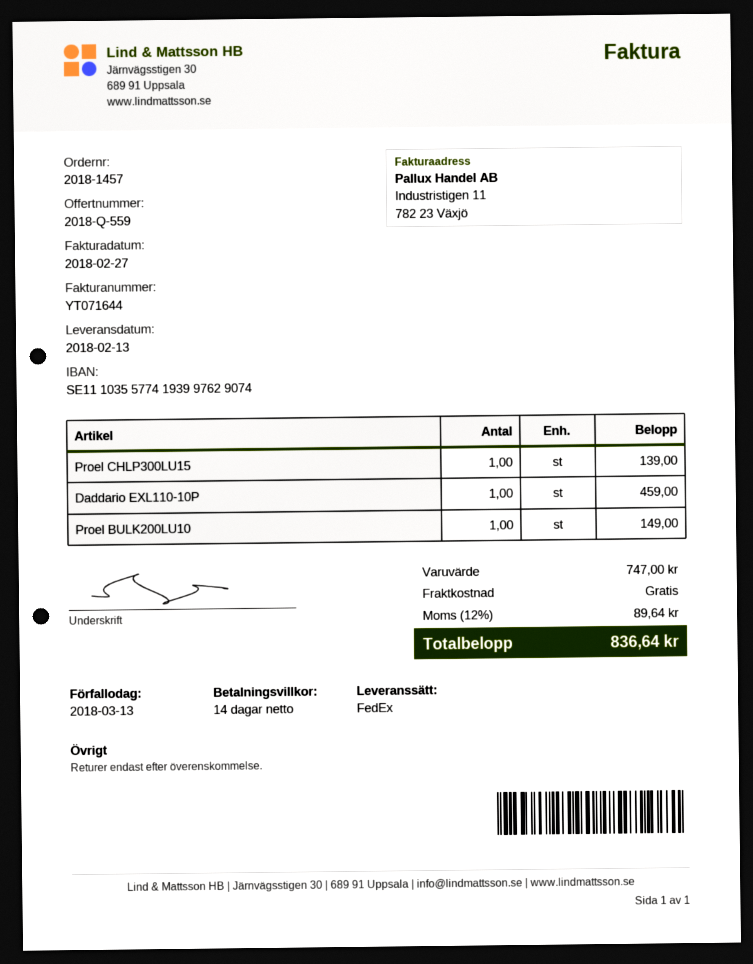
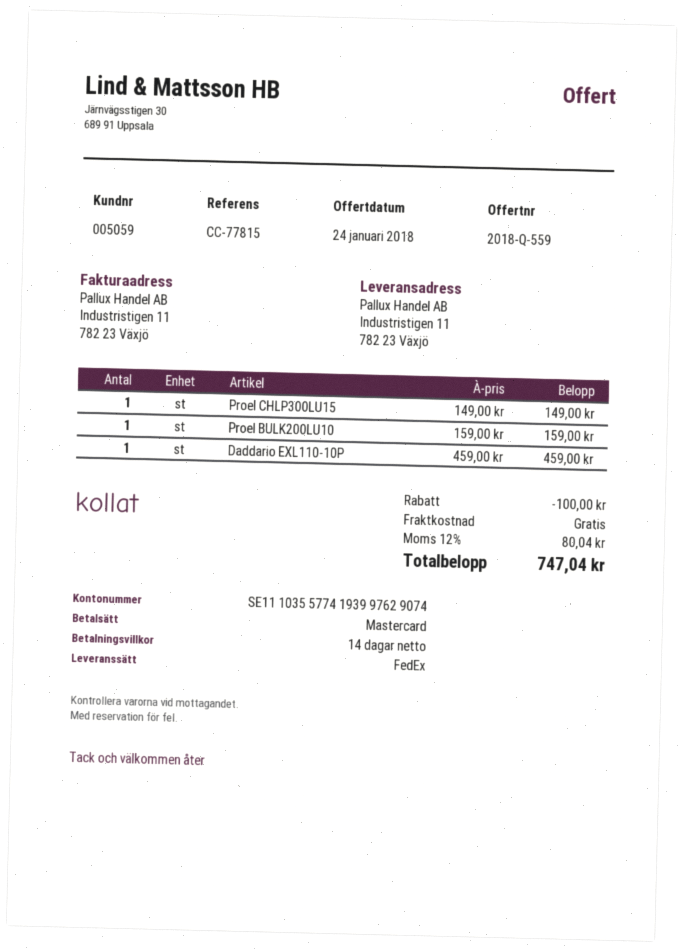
Proel CHLP300LU15: 1 for 139.00 -> 1 for 149.00
Proel BULK200LU10: 1 for 149.00 -> 1 for 159.00
discount: none -> 100.00
tax: 12% = 89.64 -> 12% = 80.04
total: 836.64 -> 747.04

